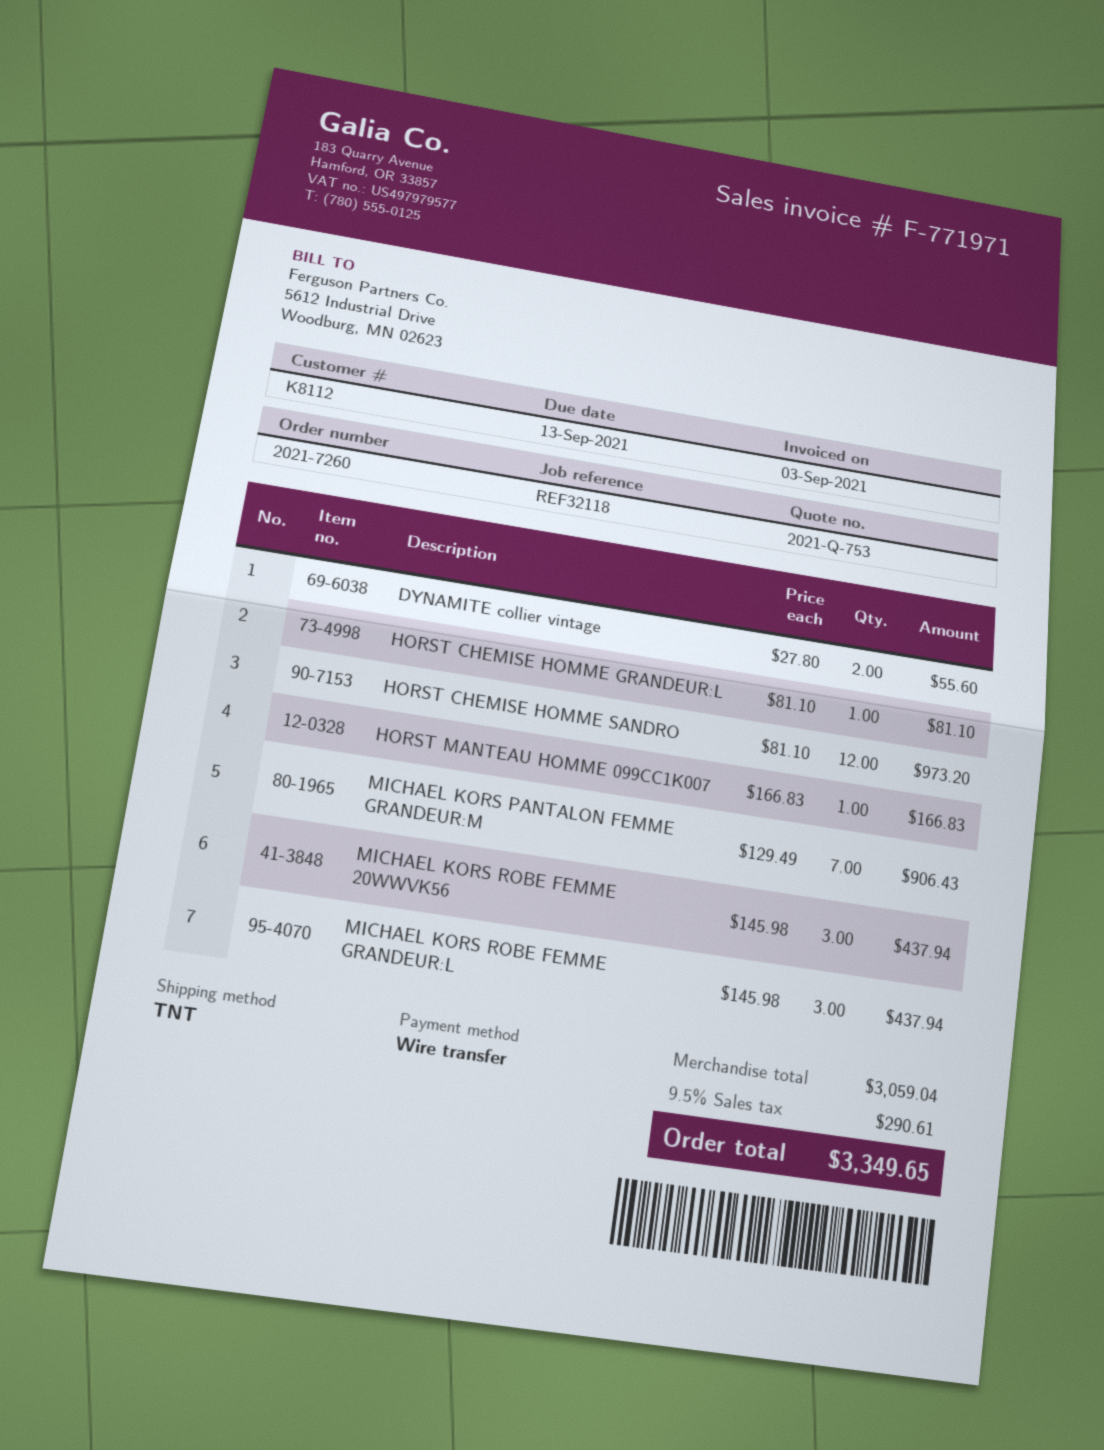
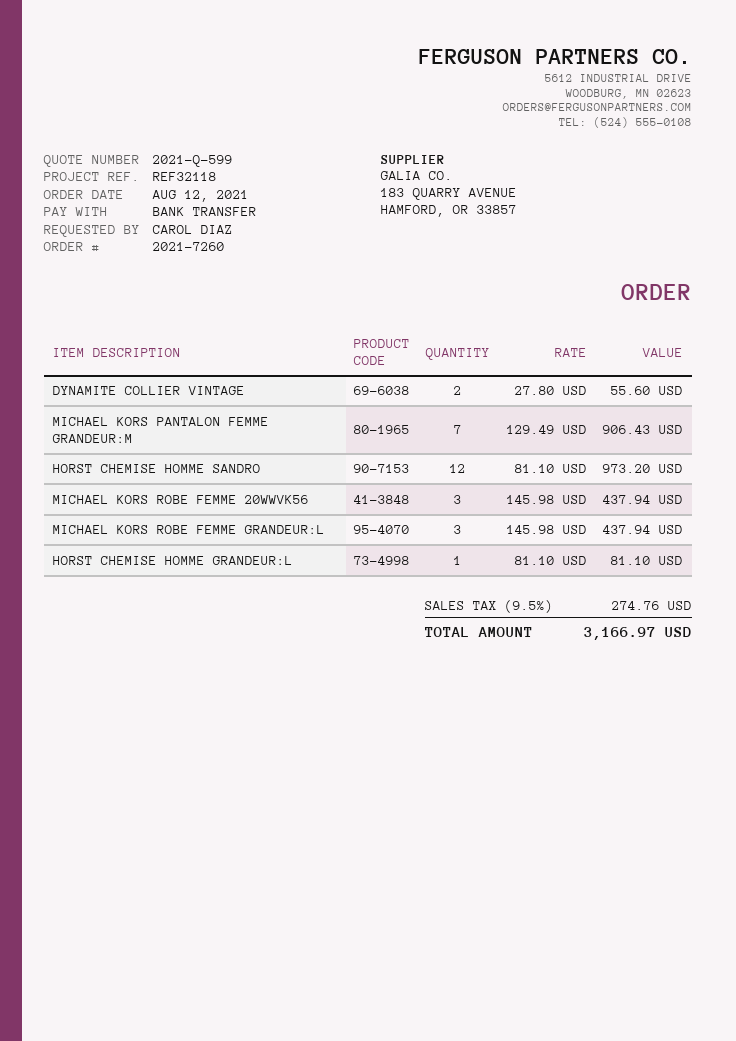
quote number: 2021-Q-753 -> 2021-Q-599
HORST MANTEAU HOMME 099CC1K007: 1 x 166.83 = 166.83 -> none
tax: 9.5% = 290.61 -> 9.5% = 274.76
total: 3349.65 -> 3166.97

